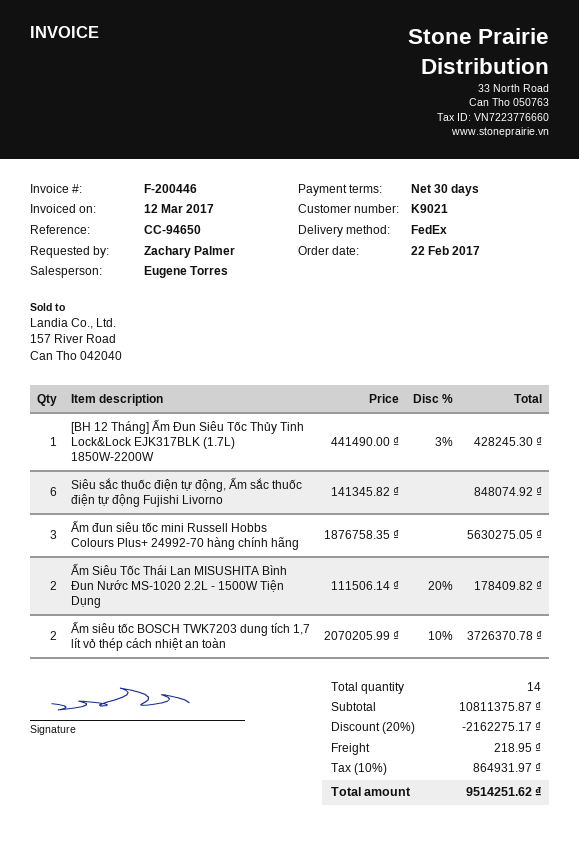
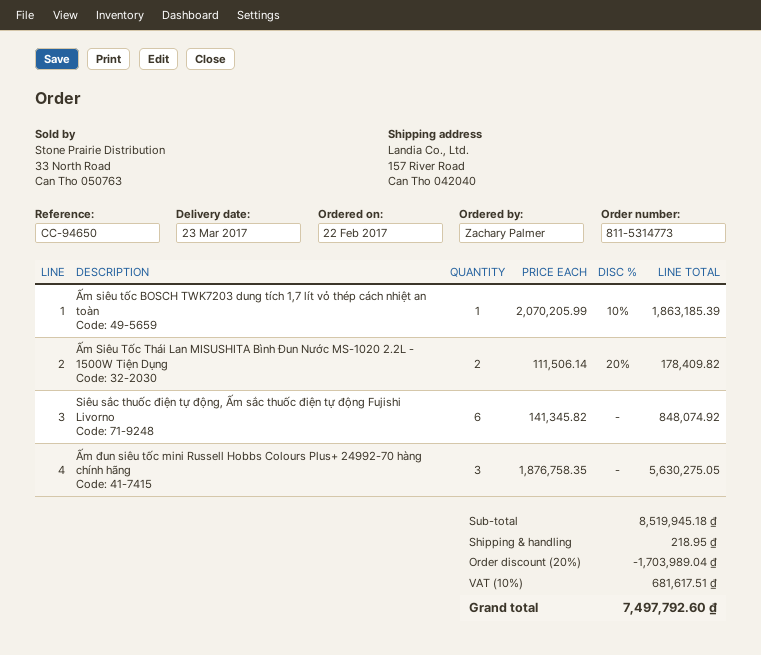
[BH 12 Tháng] Ấm Đun Siêu Tốc Thủy Tinh Lock&Lock EJK317BLK (1.7L) 1850W-2200W: 1 x 441490.00 - 3% = 428245.30 -> none
Ấm siêu tốc BOSCH TWK7203 dung tích 1,7 lít vỏ thép cách nhiệt an toàn: 2 x 2070205.99 - 10% = 3726370.78 -> 1 x 2070205.99 - 10% = 1863185.39
subtotal: 10811375.87 -> 8519945.18
discount: 20% = 2162275.17 -> 20% = 1703989.04
tax: 10% = 864931.97 -> 10% = 681617.51
total: 9514251.62 -> 7497792.60

